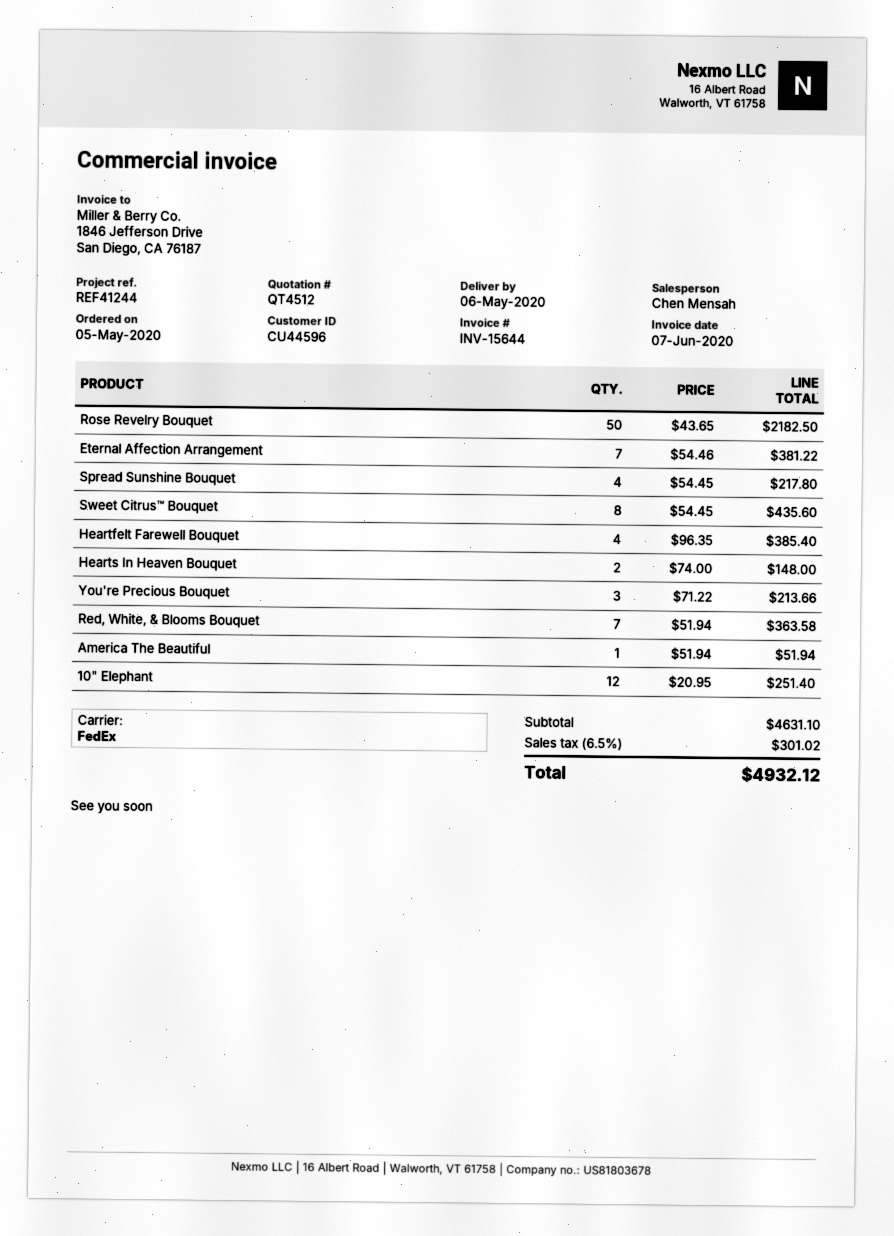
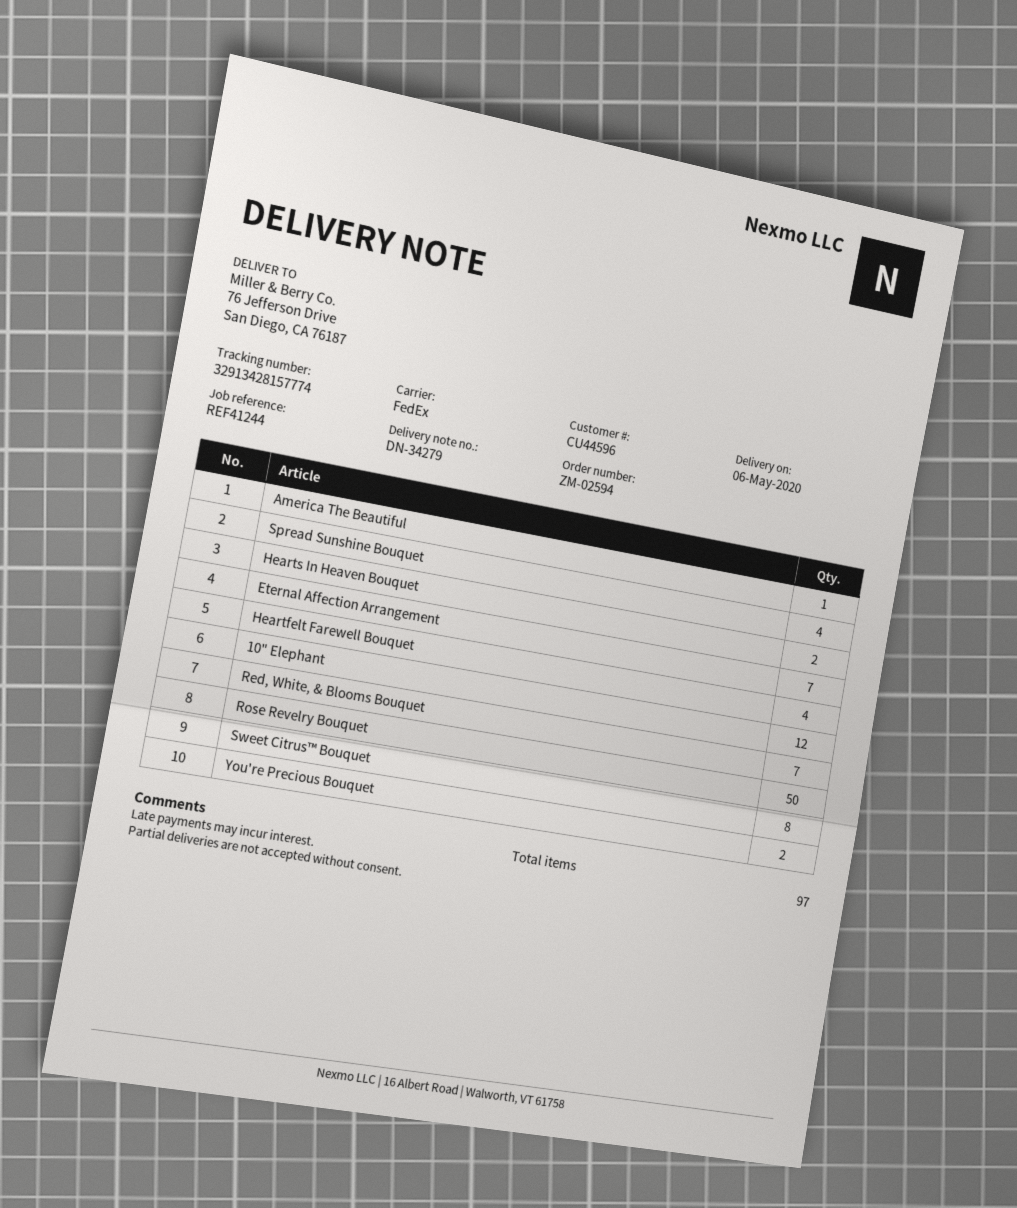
You're Precious Bouquet: 3 -> 2

